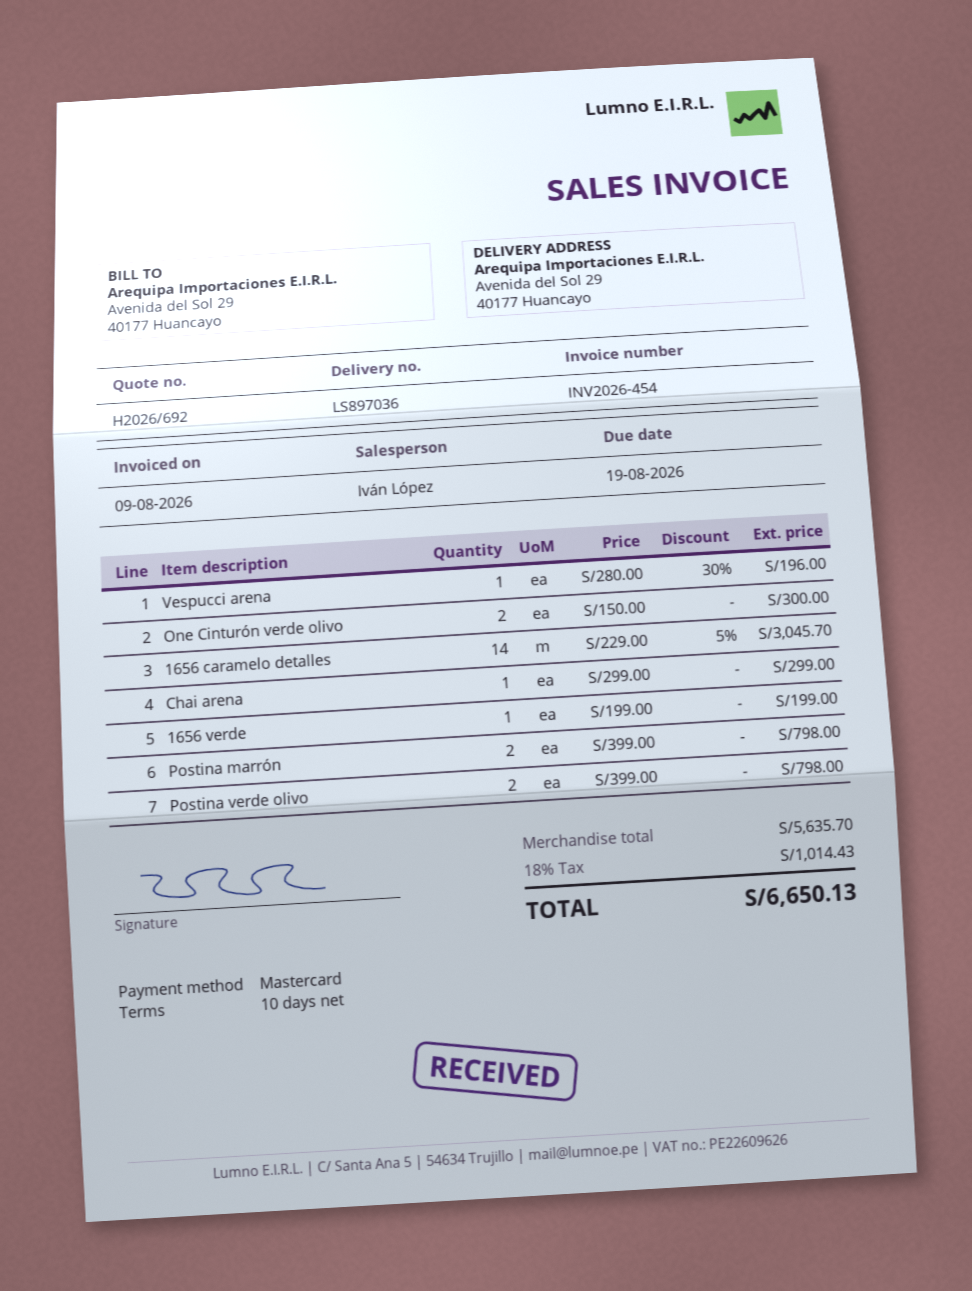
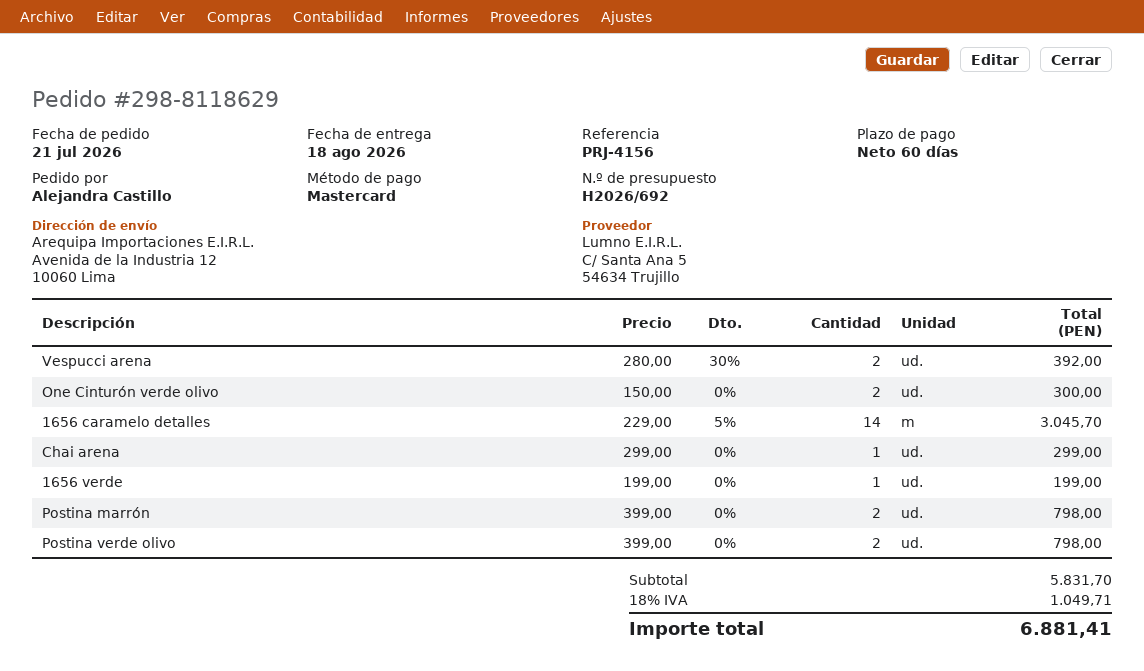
payment terms: 10 days -> 60 days
ship to: Avenida del Sol 29, 40177 Huancayo -> Avenida de la Industria 12, 10060 Lima
Vespucci arena: 1 x 280.00 - 30% = 196.00 -> 2 x 280.00 - 30% = 392.00
subtotal: 5635.70 -> 5831.70
tax: 18% = 1014.43 -> 18% = 1049.71
total: 6650.13 -> 6881.41

